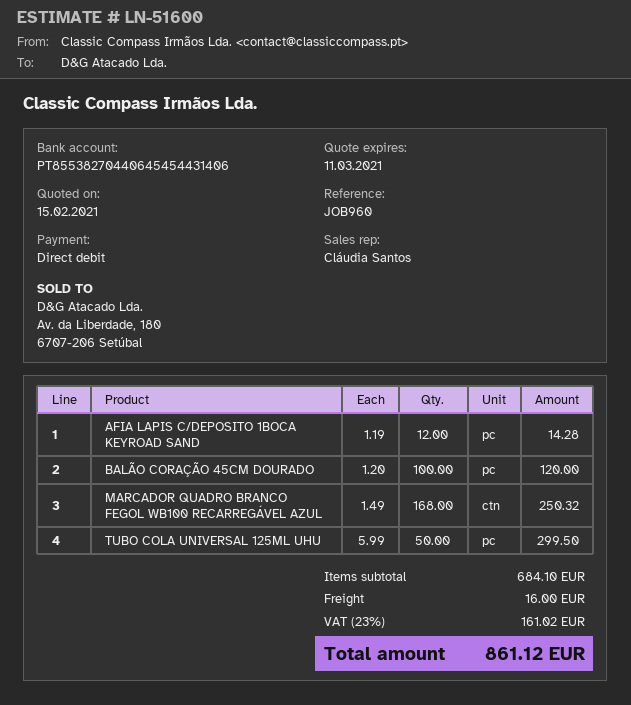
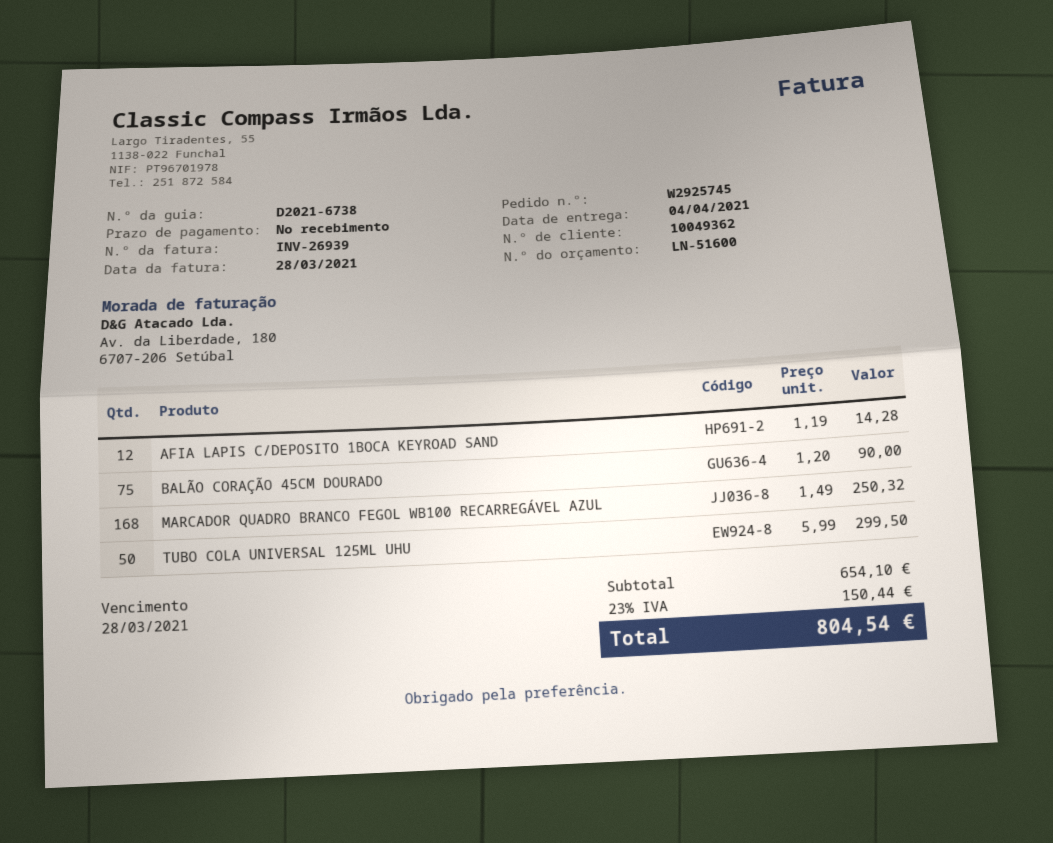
BALÃO CORAÇÃO 45CM DOURADO: 100 x 1.20 = 120.00 -> 75 x 1.20 = 90.00
subtotal: 684.10 -> 654.10
shipping: 16.00 -> none
tax: 23% = 161.02 -> 23% = 150.44
total: 861.12 -> 804.54

